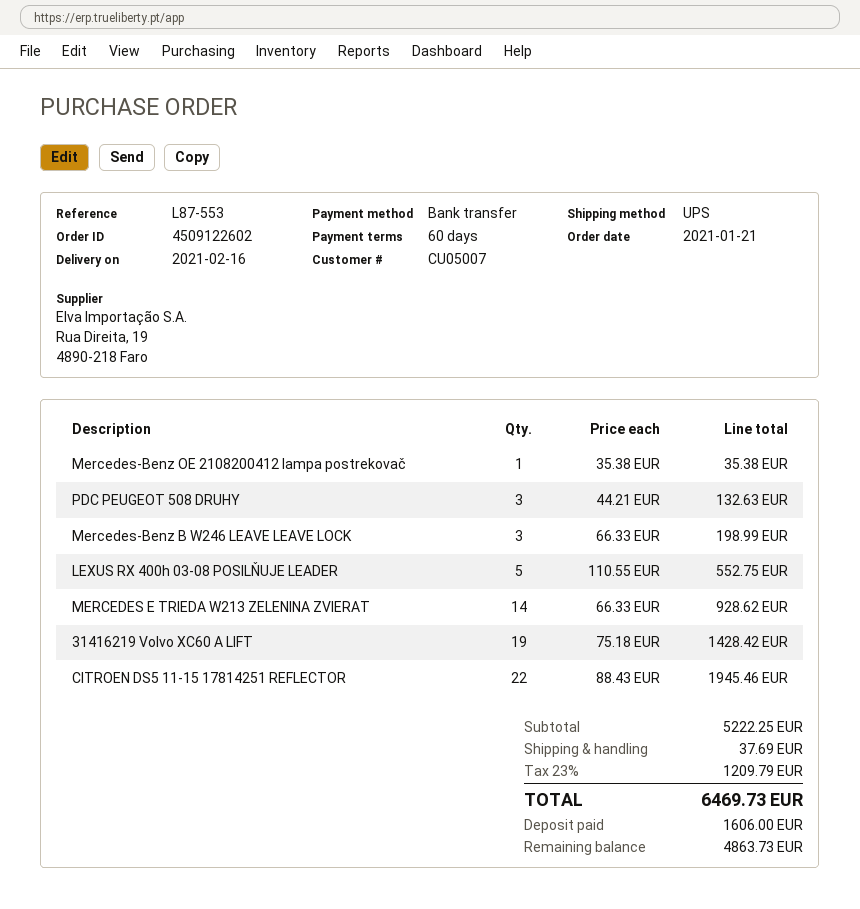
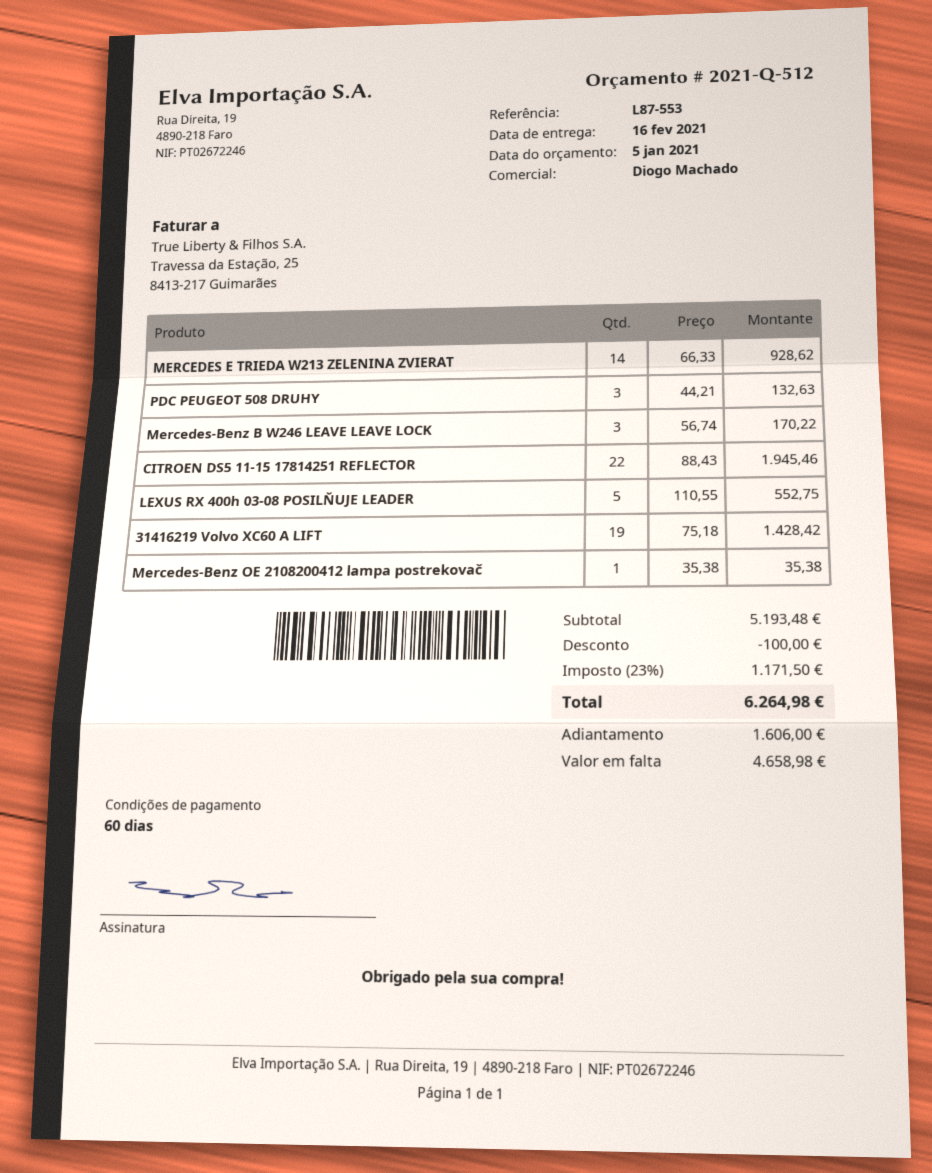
Mercedes-Benz B W246 LEAVE LEAVE LOCK: 3 x 66.33 = 198.99 -> 3 x 56.74 = 170.22
subtotal: 5222.25 -> 5193.48
discount: none -> 100.00
shipping: 37.69 -> none
tax: 23% = 1209.79 -> 23% = 1171.50
total: 6469.73 -> 6264.98
balance: 4863.73 -> 4658.98

